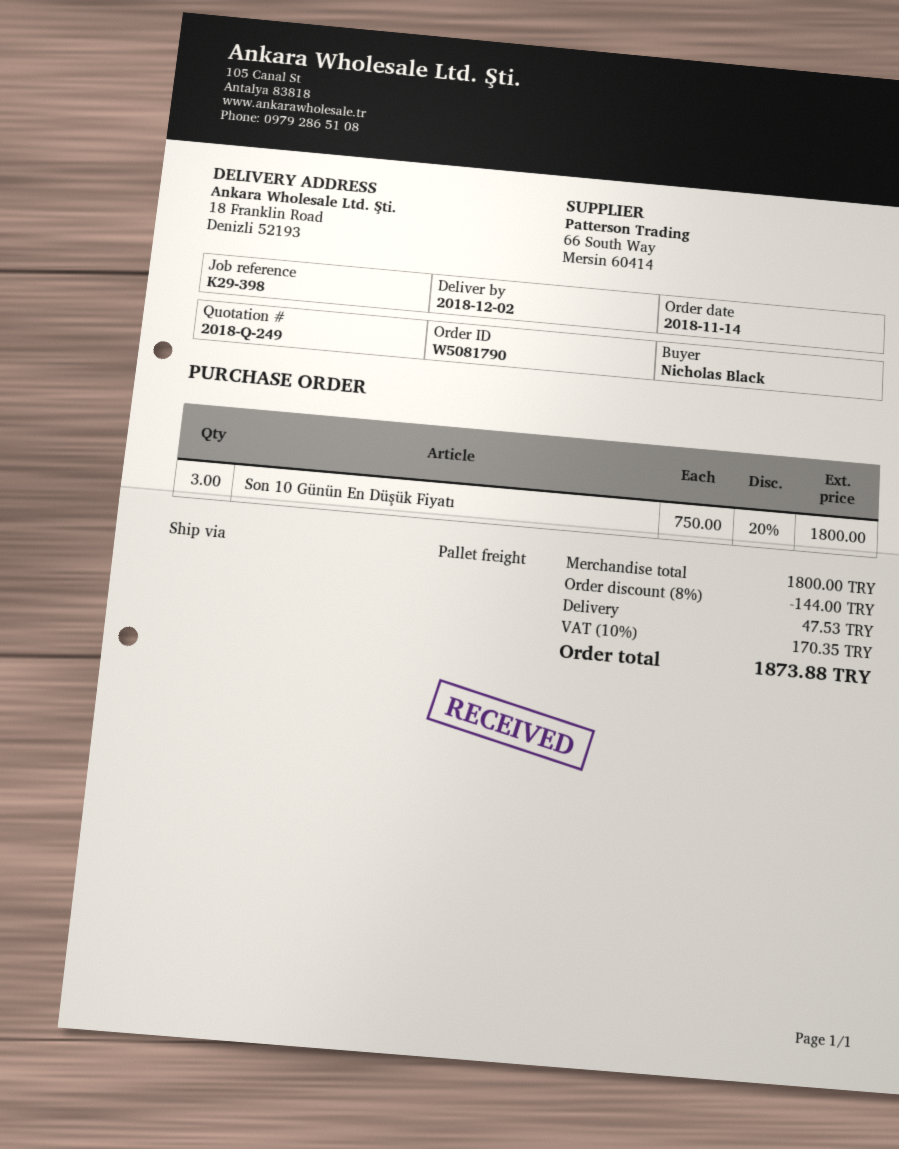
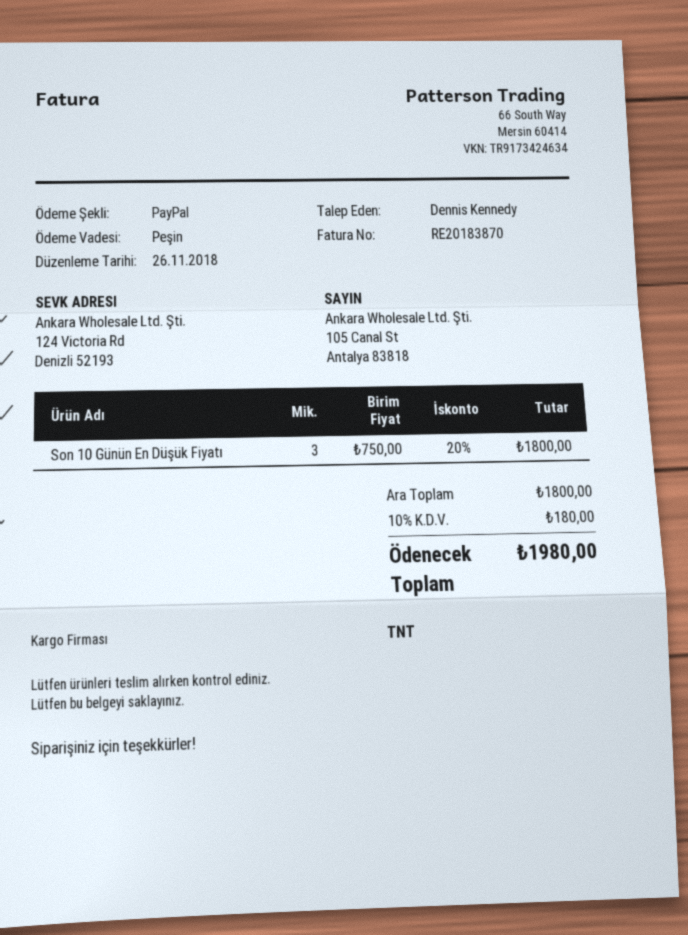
ordered by: Nicholas Black -> Dennis Kennedy
shipping method: pallet freight -> TNT
ship to: 18 Franklin Road, Denizli 52193 -> 124 Victoria Rd, Denizli 52193
discount: 8% = 144.00 -> none
shipping: 47.53 -> none
tax: 10% = 170.35 -> 10% = 180.00
total: 1873.88 -> 1980.00

